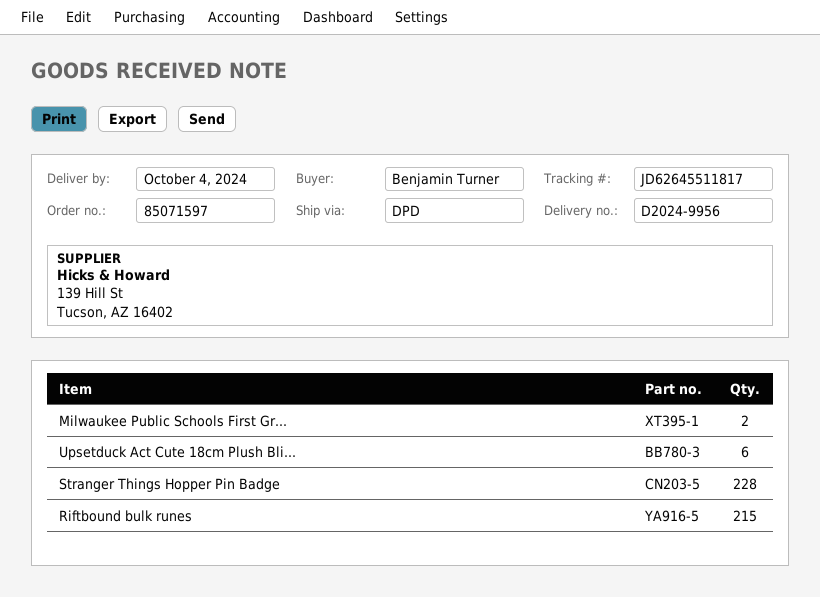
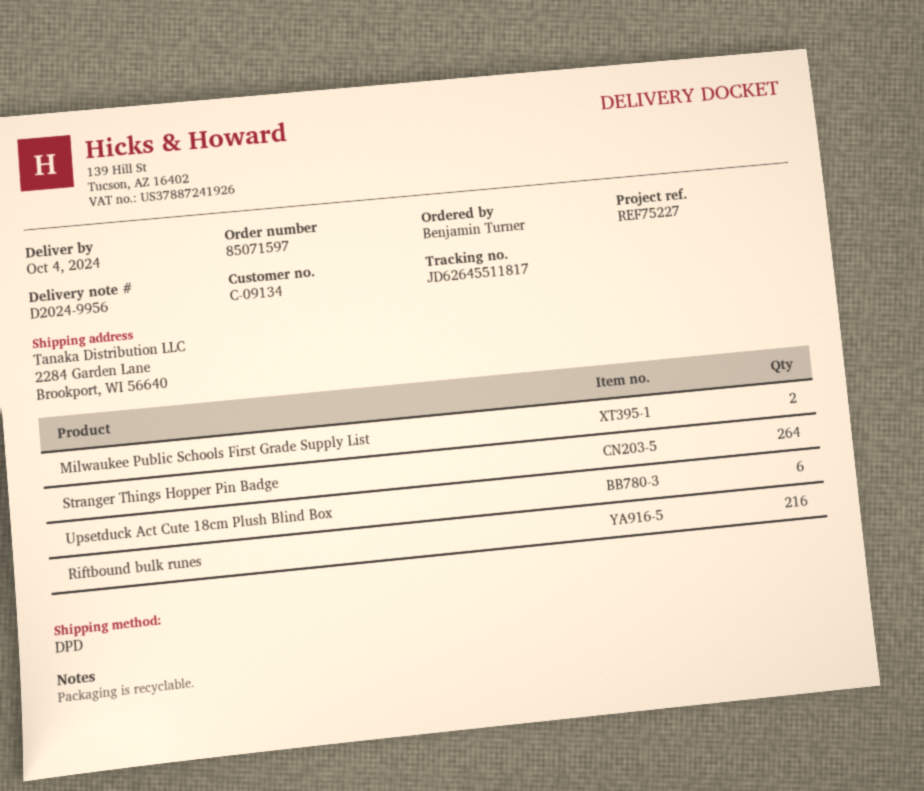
Stranger Things Hopper Pin Badge: 228 -> 264
Riftbound bulk runes: 215 -> 216

